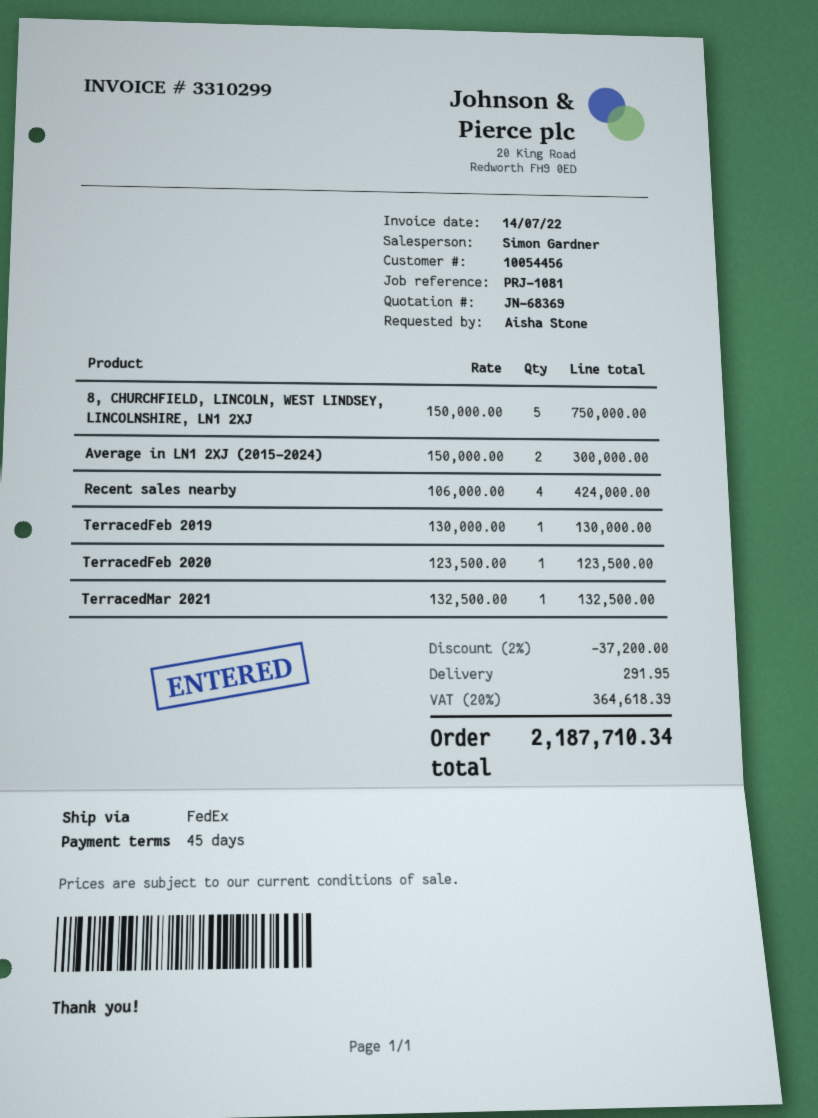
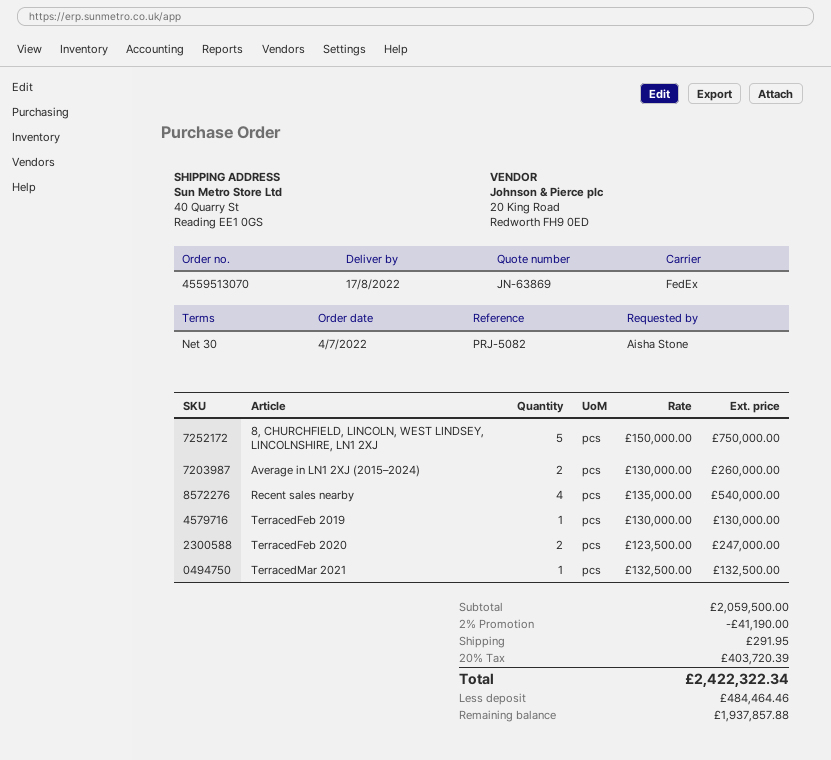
quote number: JN-68369 -> JN-63869
payment terms: 45 days -> 30 days
reference: PRJ-1081 -> PRJ-5082
Average in LN1 2XJ (2015–2024): 2 x 150000.00 = 300000.00 -> 2 x 130000.00 = 260000.00
Recent sales nearby: 4 x 106000.00 = 424000.00 -> 4 x 135000.00 = 540000.00
TerracedFeb 2020: 1 x 123500.00 = 123500.00 -> 2 x 123500.00 = 247000.00
discount: 2% = 37200.00 -> 2% = 41190.00
tax: 20% = 364618.39 -> 20% = 403720.39
total: 2187710.34 -> 2422322.34

